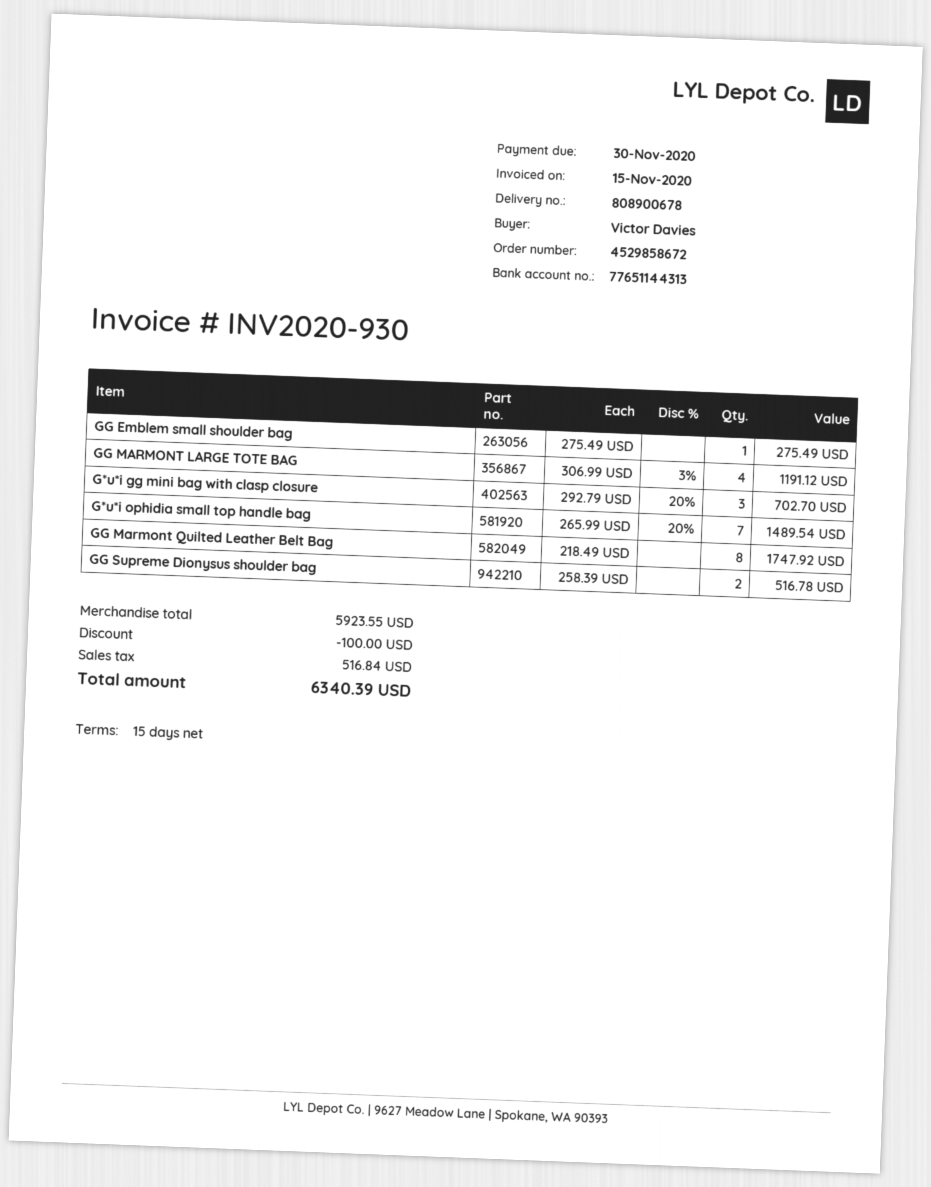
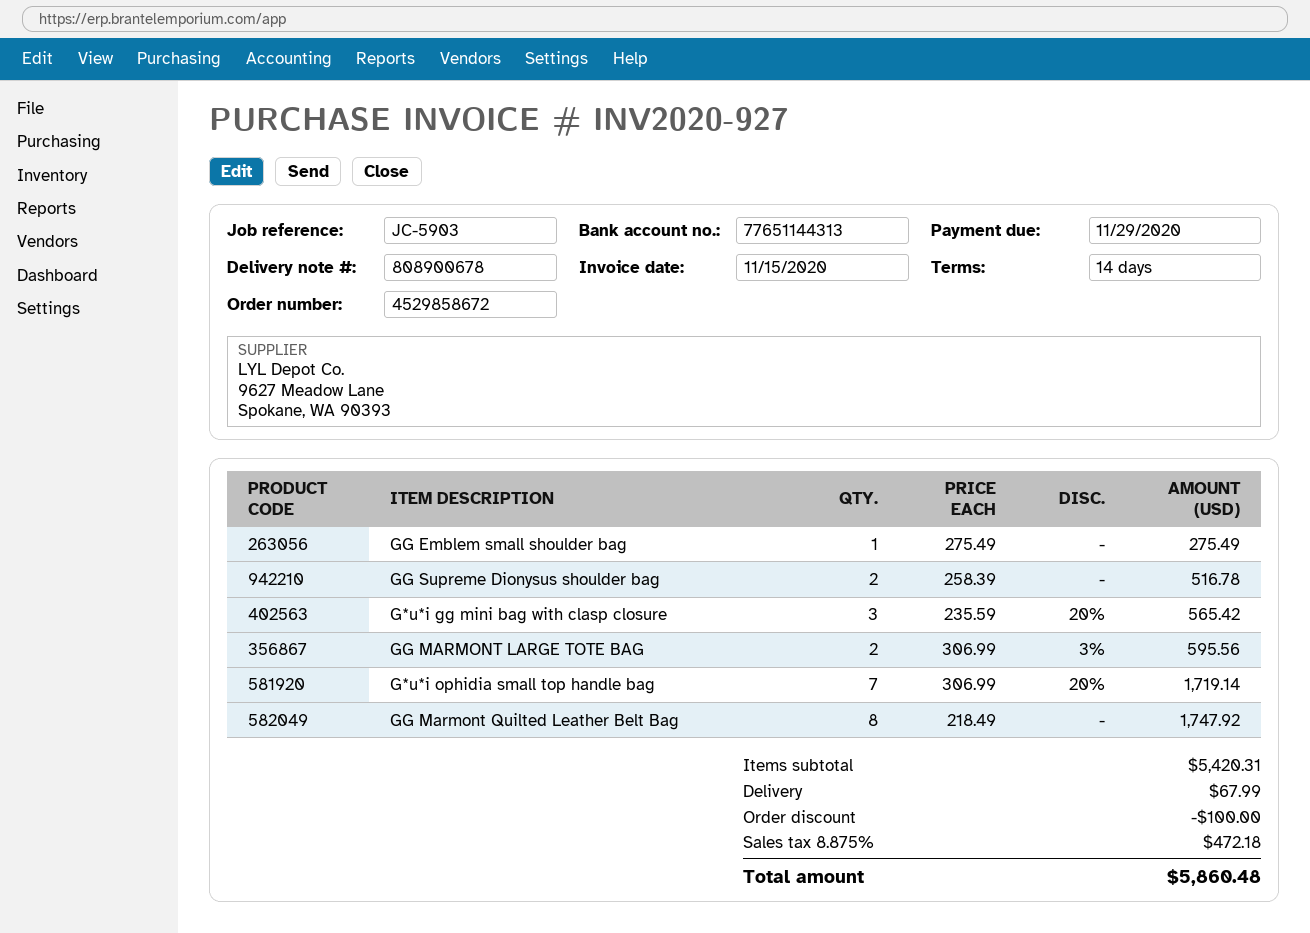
invoice number: INV2020-930 -> INV2020-927
payment terms: 15 days -> 14 days
due date: 2020-11-30 -> 2020-11-29
GG MARMONT LARGE TOTE BAG: 4 x 306.99 - 3% = 1191.12 -> 2 x 306.99 - 3% = 595.56
G*u*i gg mini bag with clasp closure: 3 x 292.79 - 20% = 702.70 -> 3 x 235.59 - 20% = 565.42
G*u*i ophidia small top handle bag: 7 x 265.99 - 20% = 1489.54 -> 7 x 306.99 - 20% = 1719.14
subtotal: 5923.55 -> 5420.31
shipping: none -> 67.99
tax: 516.84 -> 472.18
total: 6340.39 -> 5860.48

